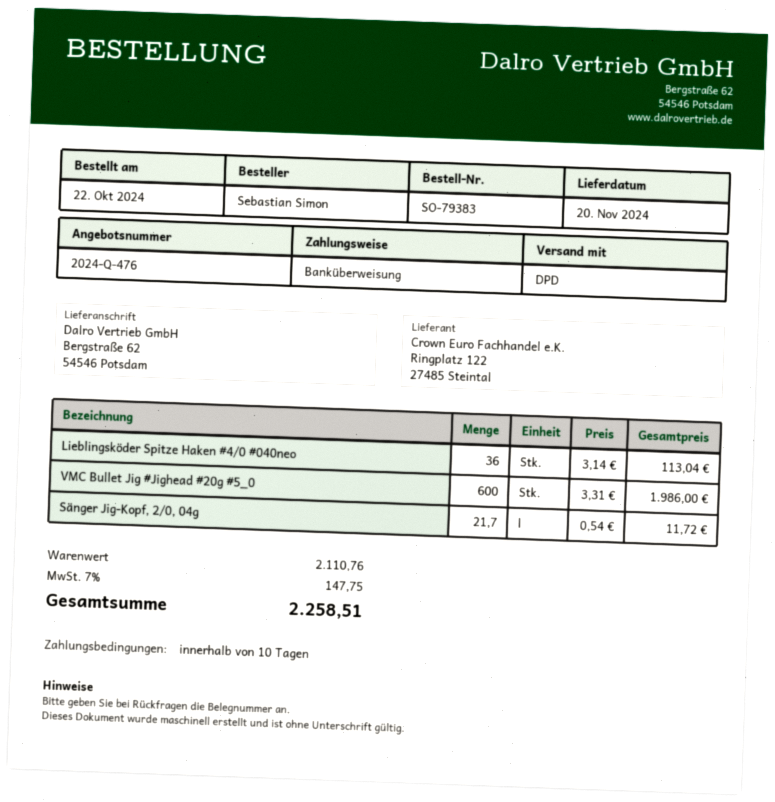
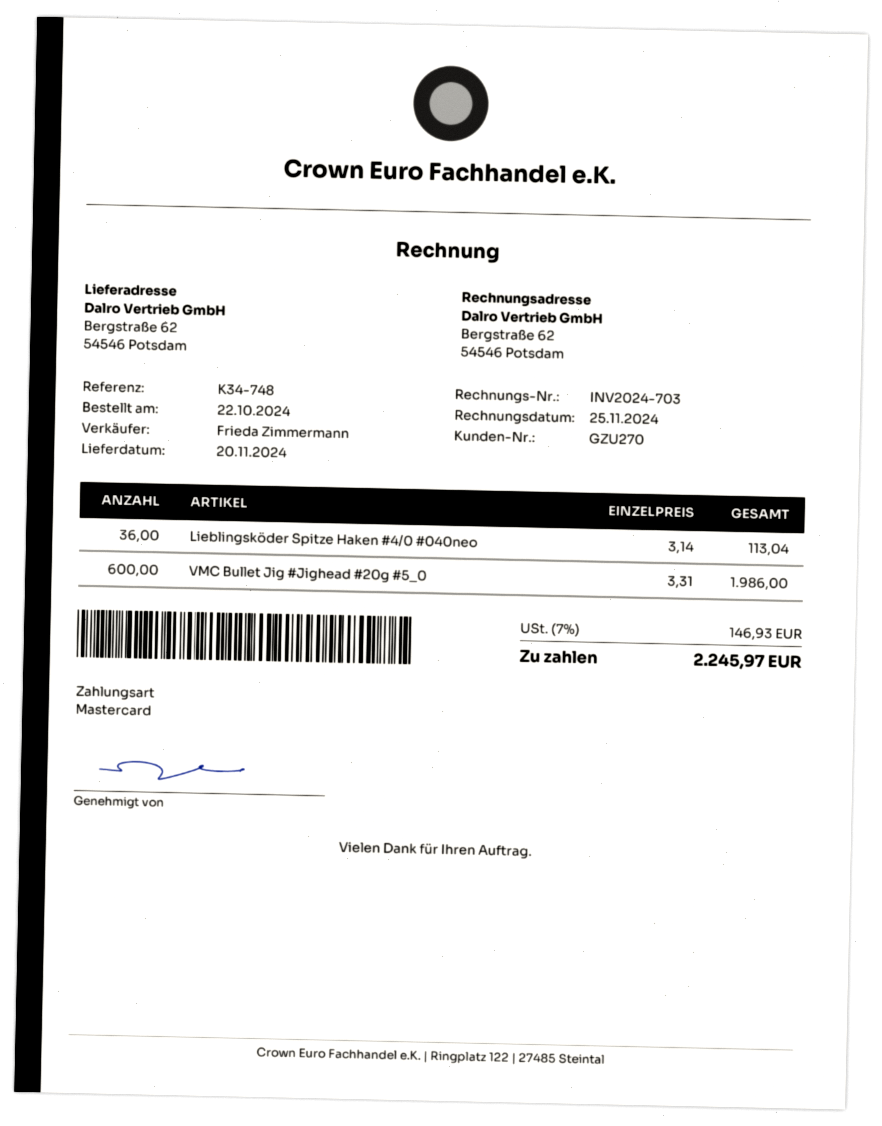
payment method: bank transfer -> Mastercard
Sänger Jig-Kopf, 2/0, 04g: 21.7 x 0.54 = 11.72 -> none
tax: 7% = 147.75 -> 7% = 146.93
total: 2258.51 -> 2245.97

